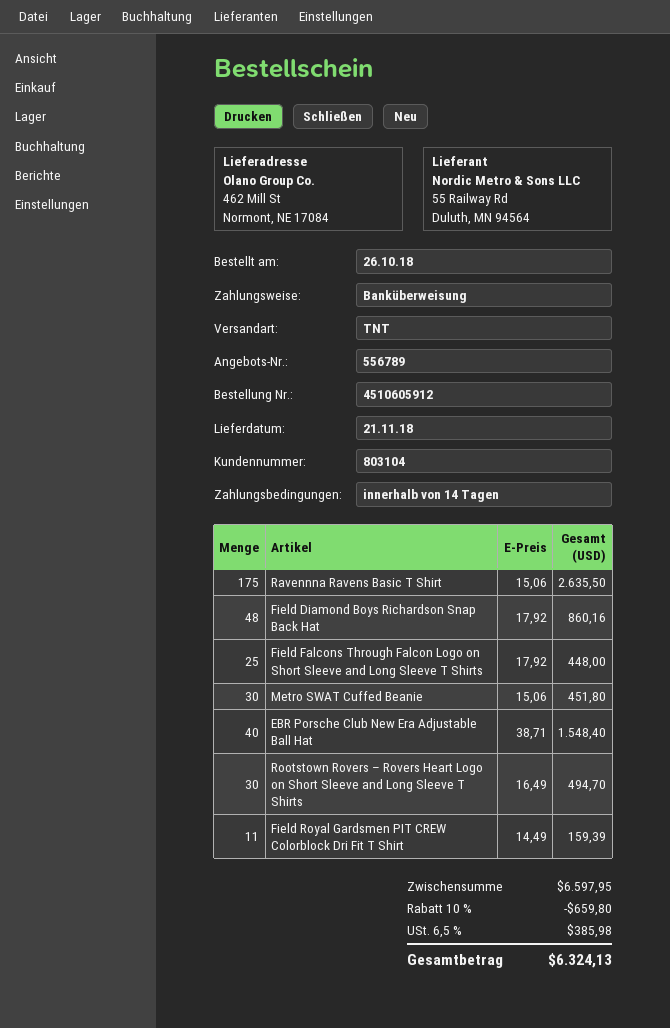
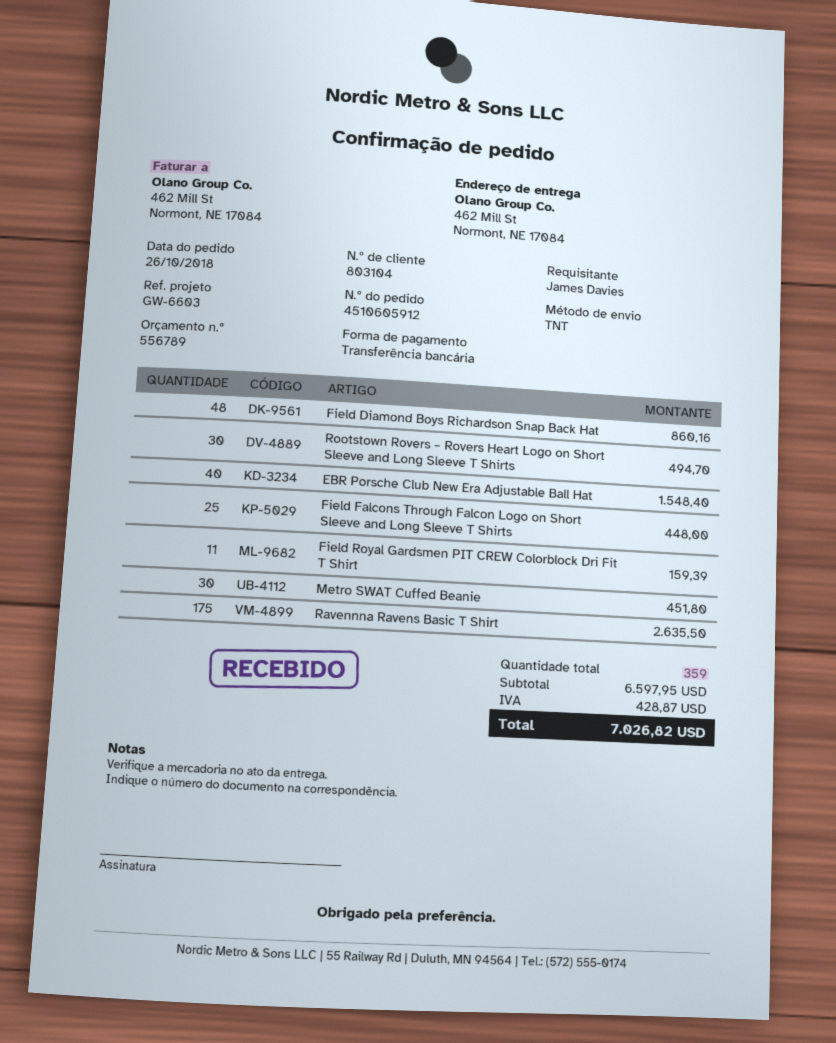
discount: 10% = 659.80 -> none
tax: 385.98 -> 428.87
total: 6324.13 -> 7026.82

